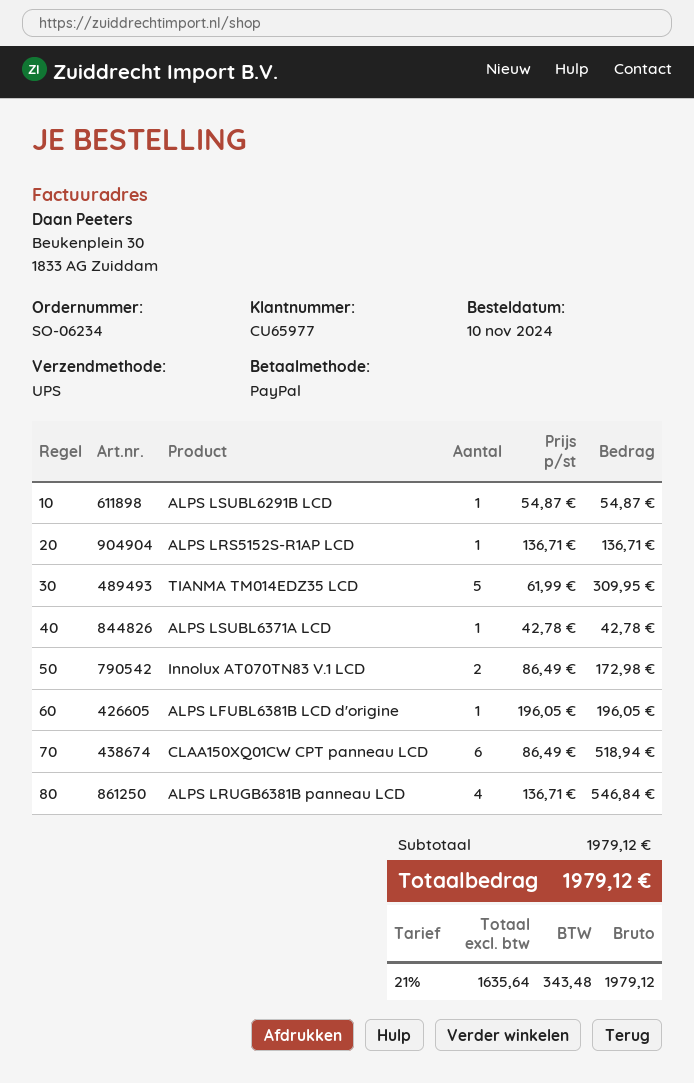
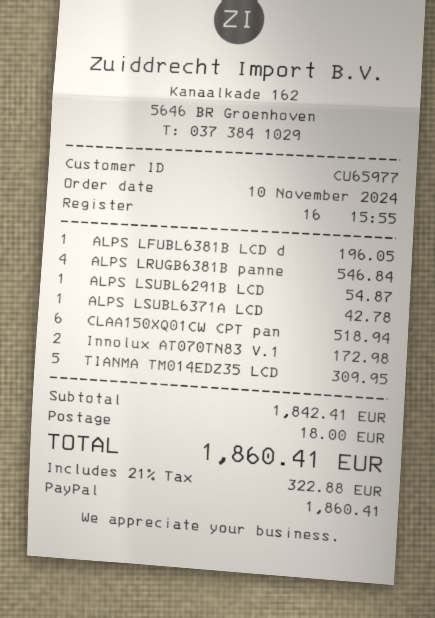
ALPS LRS5152S-R1AP LCD: 1 for 136.71 -> none
subtotal: 1979.12 -> 1842.41
shipping: none -> 18.00
tax: 21% = 343.48 -> 21% = 322.88
total: 1979.12 -> 1860.41

